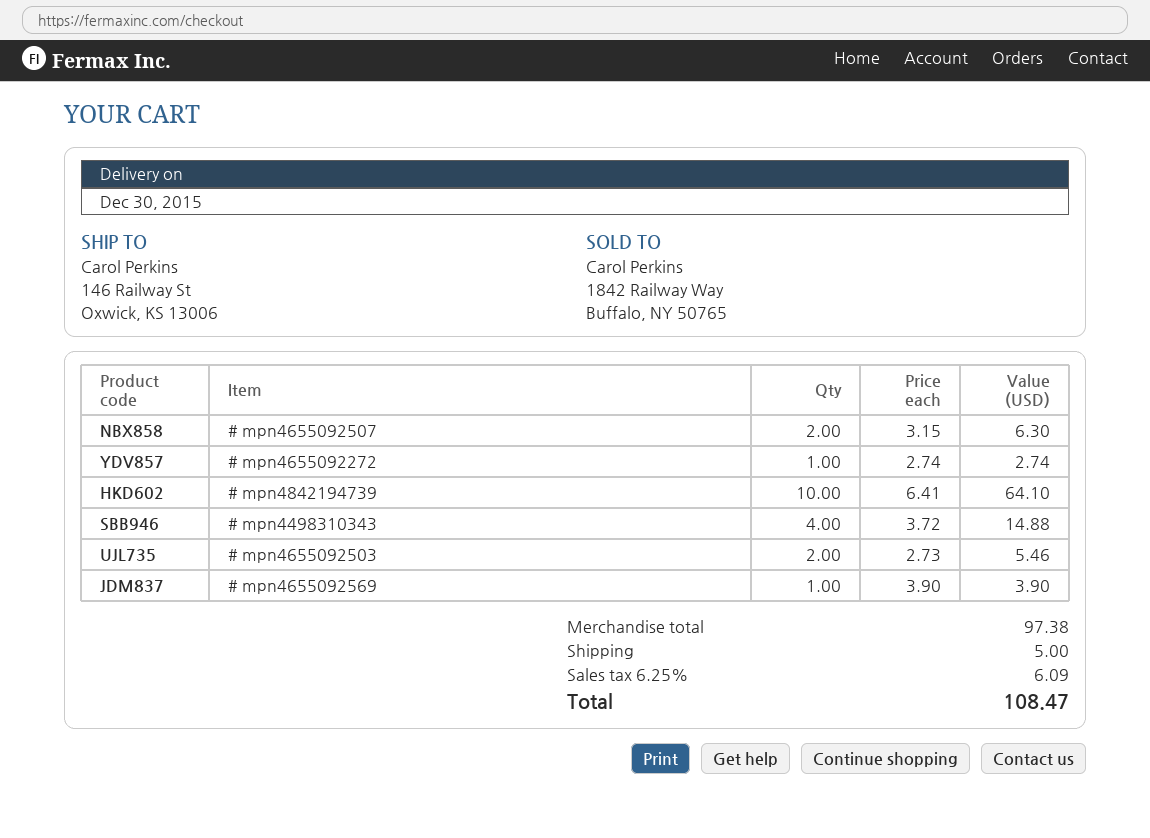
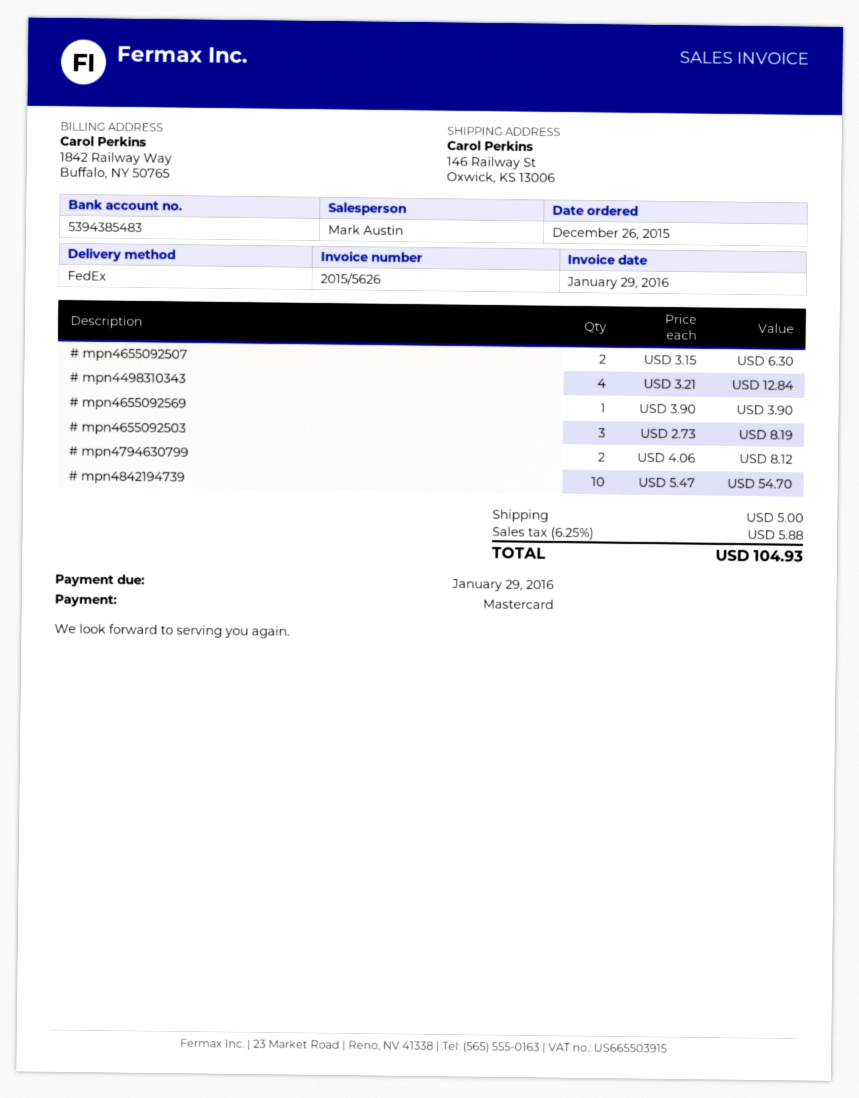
# mpn4655092272: 1 x 2.74 = 2.74 -> none
# mpn4842194739: 10 x 6.41 = 64.10 -> 10 x 5.47 = 54.70
# mpn4498310343: 4 x 3.72 = 14.88 -> 4 x 3.21 = 12.84
# mpn4655092503: 2 x 2.73 = 5.46 -> 3 x 2.73 = 8.19
# mpn4794630799: none -> 2 x 4.06 = 8.12
tax: 6.25% = 6.09 -> 6.25% = 5.88
total: 108.47 -> 104.93

